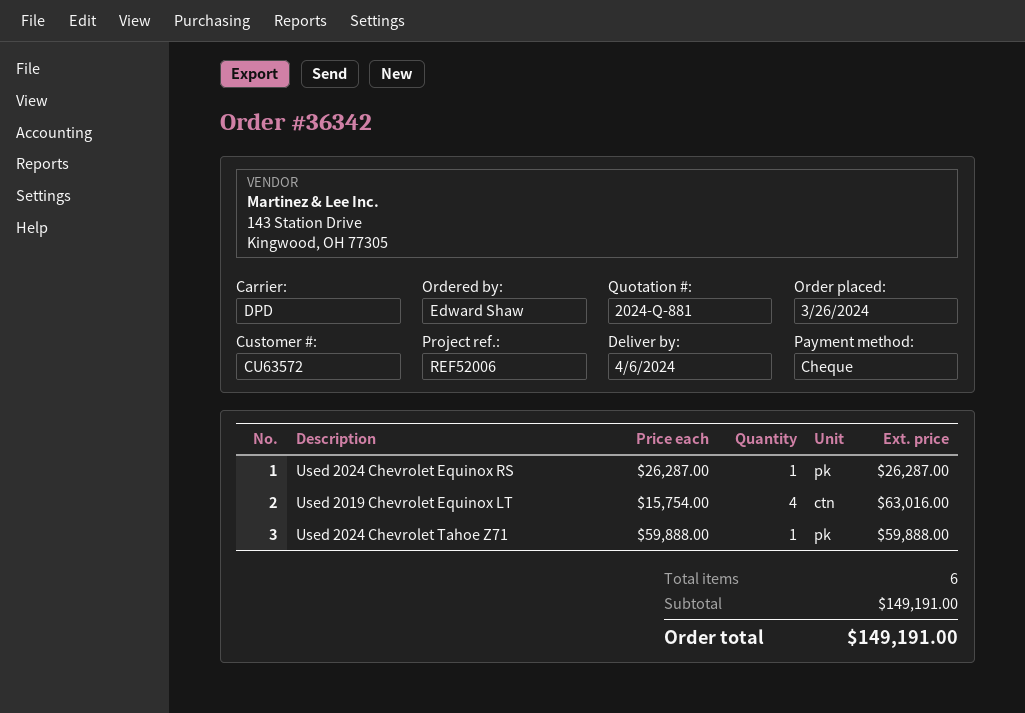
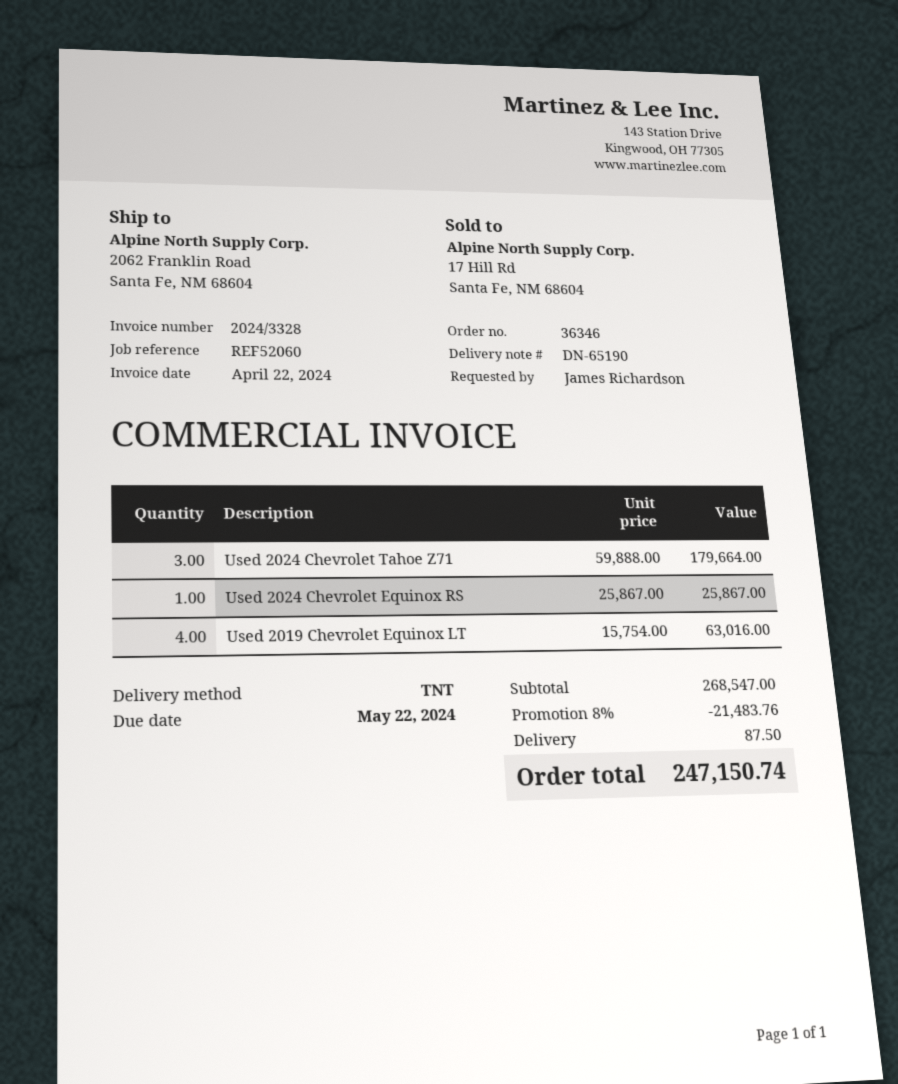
order number: 36342 -> 36346
reference: REF52006 -> REF52060
ordered by: Edward Shaw -> James Richardson
shipping method: DPD -> TNT
Used 2024 Chevrolet Equinox RS: 1 x 26287.00 = 26287.00 -> 1 x 25867.00 = 25867.00
Used 2024 Chevrolet Tahoe Z71: 1 x 59888.00 = 59888.00 -> 3 x 59888.00 = 179664.00
subtotal: 149191.00 -> 268547.00
discount: none -> 8% = 21483.76
shipping: none -> 87.50
total: 149191.00 -> 247150.74

